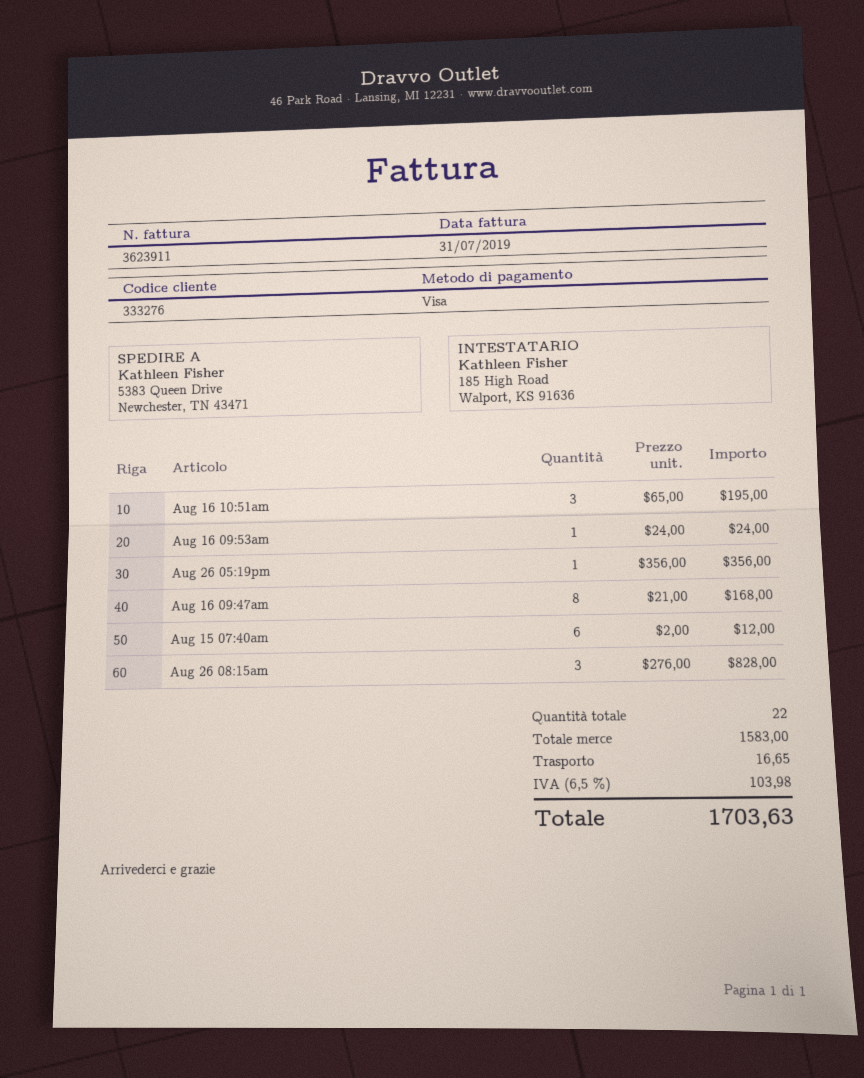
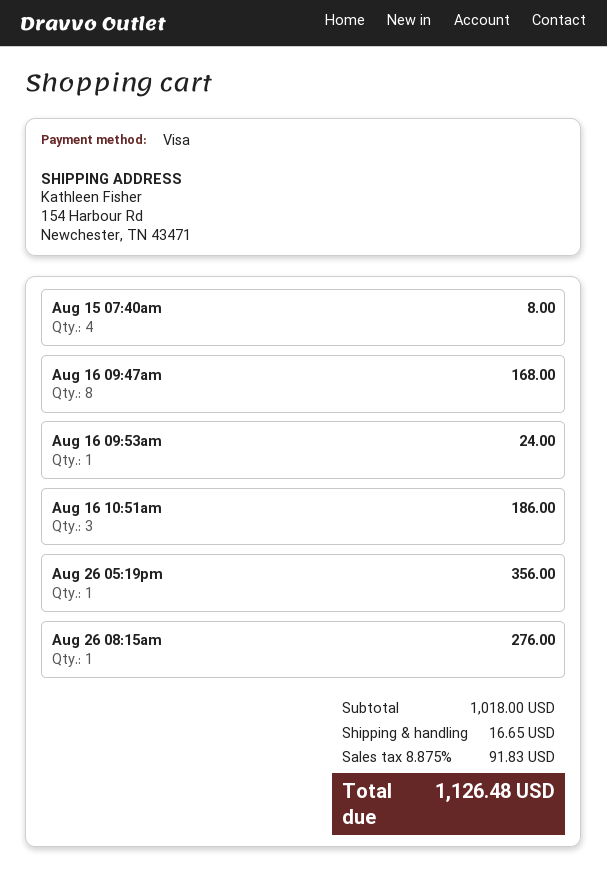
ship to: 5383 Queen Drive, Newchester, TN 43471 -> 154 Harbour Rd, Newchester, TN 43471
Aug 16 10:51am: 3 for 195.00 -> 3 for 186.00
Aug 15 07:40am: 6 for 12.00 -> 4 for 8.00
Aug 26 08:15am: 3 for 828.00 -> 1 for 276.00
subtotal: 1583.00 -> 1018.00
tax: 6.5% = 103.98 -> 8.875% = 91.83
total: 1703.63 -> 1126.48

